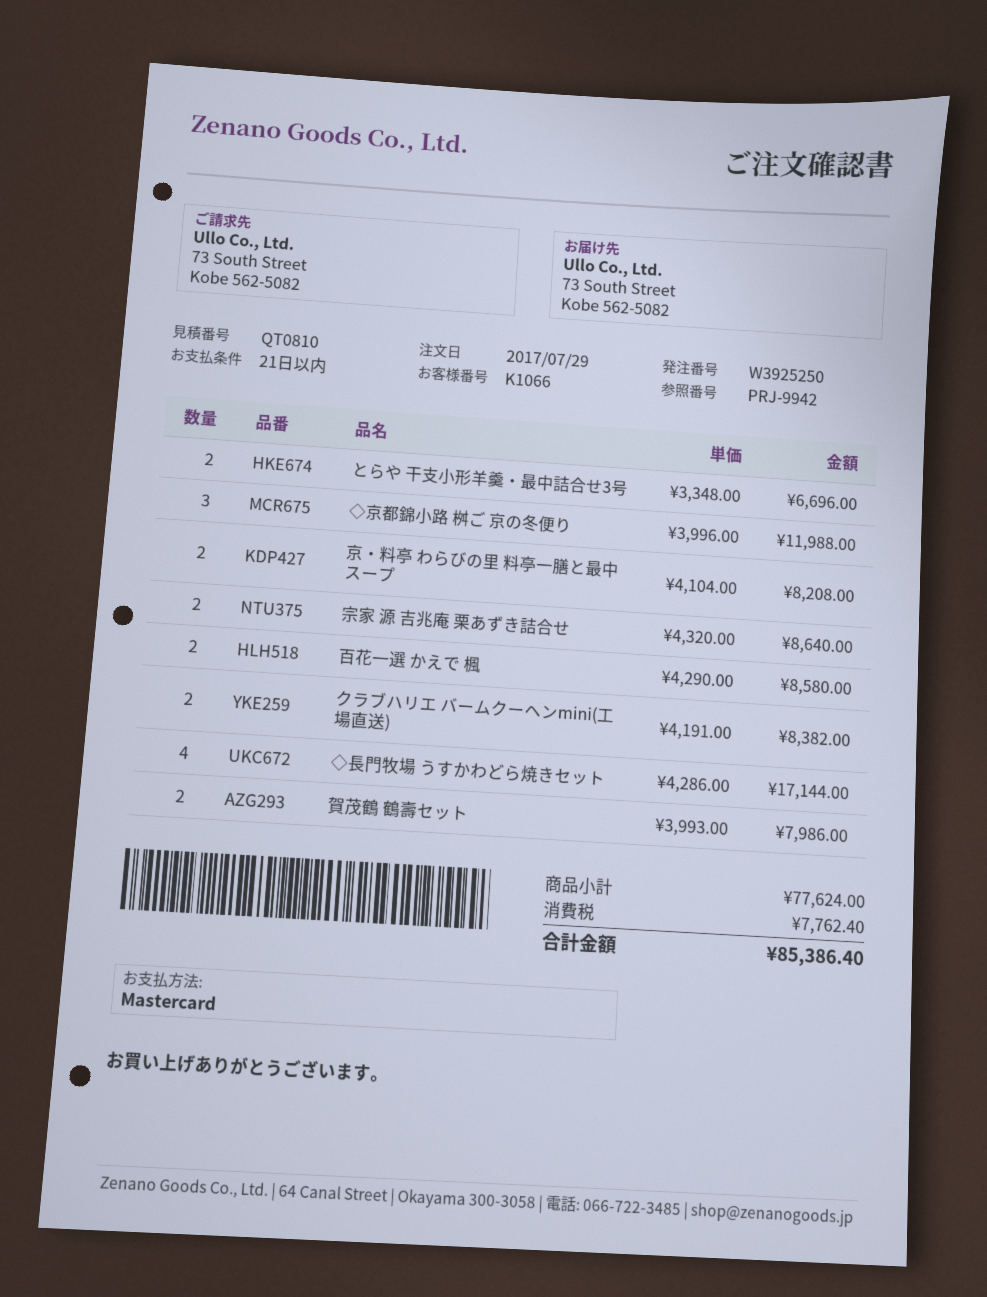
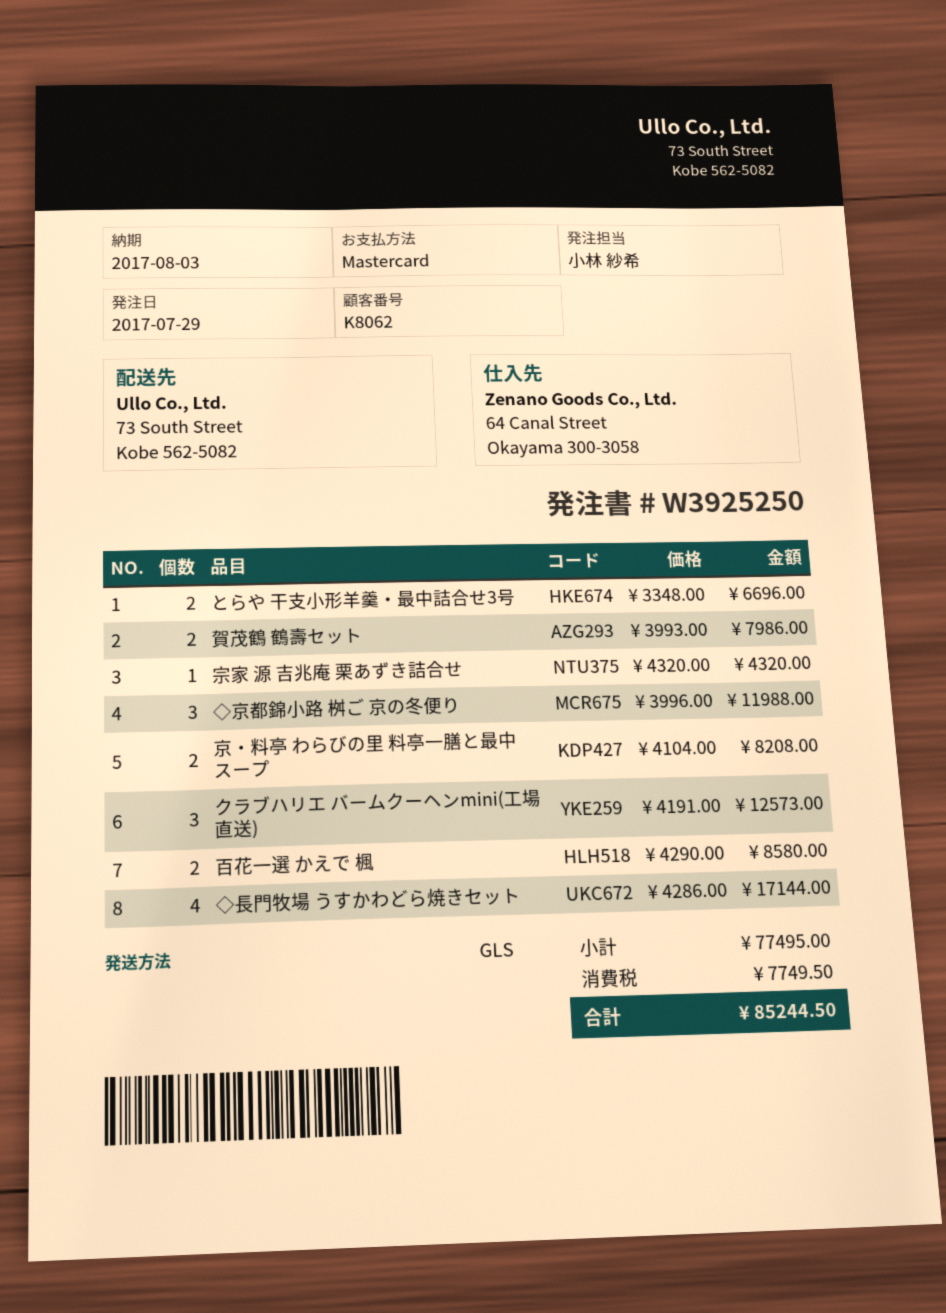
customer number: K1066 -> K8062
宗家 源 吉兆庵 栗あずき詰合せ: 2 x 4320.00 = 8640.00 -> 1 x 4320.00 = 4320.00
クラブハリエ バームクーヘンmini(工場直送): 2 x 4191.00 = 8382.00 -> 3 x 4191.00 = 12573.00
subtotal: 77624.00 -> 77495.00
tax: 7762.40 -> 7749.50
total: 85386.40 -> 85244.50

